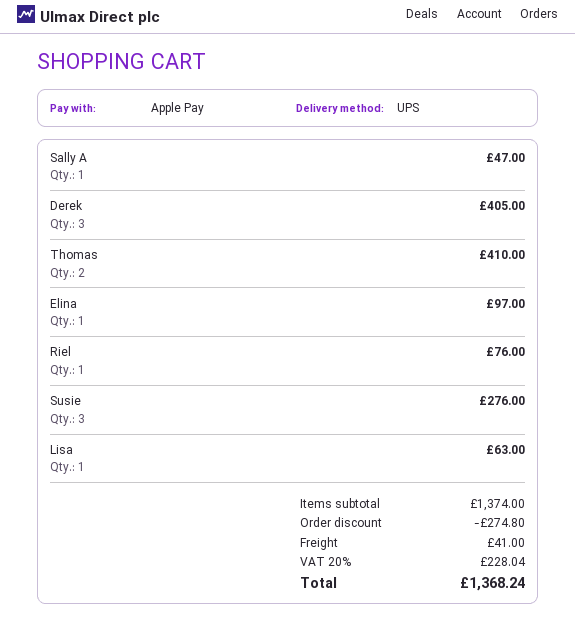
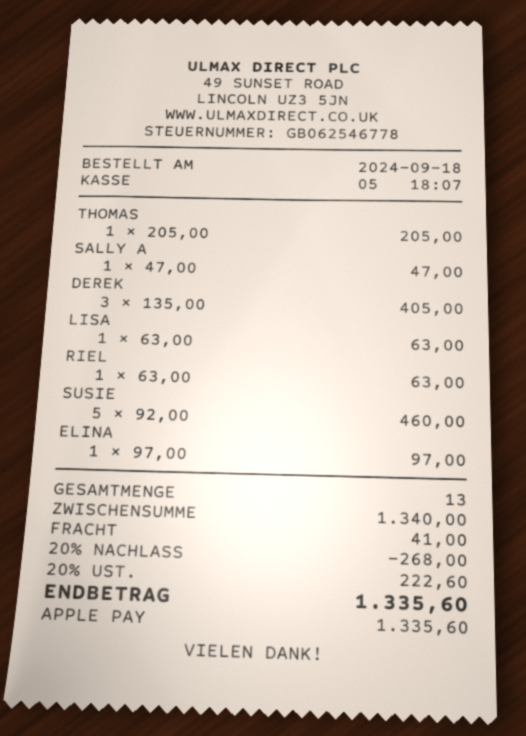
Thomas: 2 for 410.00 -> 1 for 205.00
Riel: 1 for 76.00 -> 1 for 63.00
Susie: 3 for 276.00 -> 5 for 460.00
subtotal: 1374.00 -> 1340.00
discount: 274.80 -> 268.00
tax: 20% = 228.04 -> 20% = 222.60
total: 1368.24 -> 1335.60

